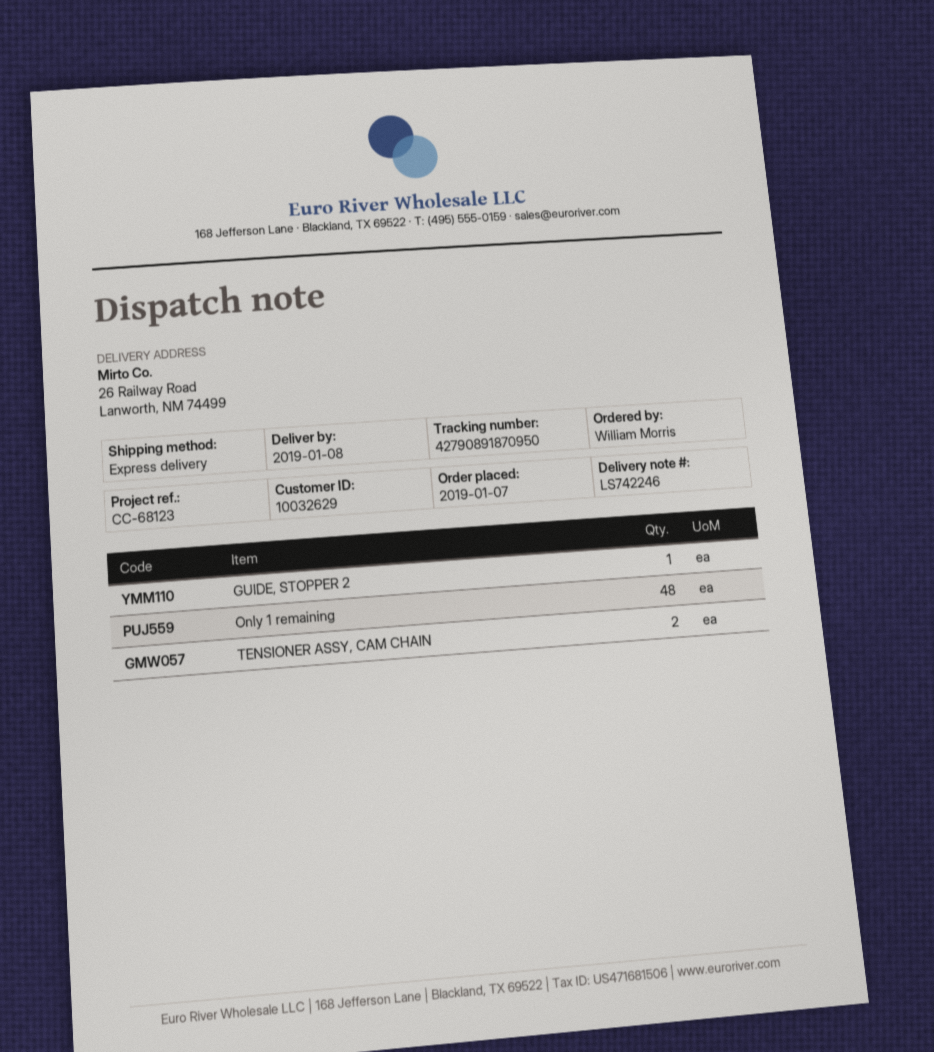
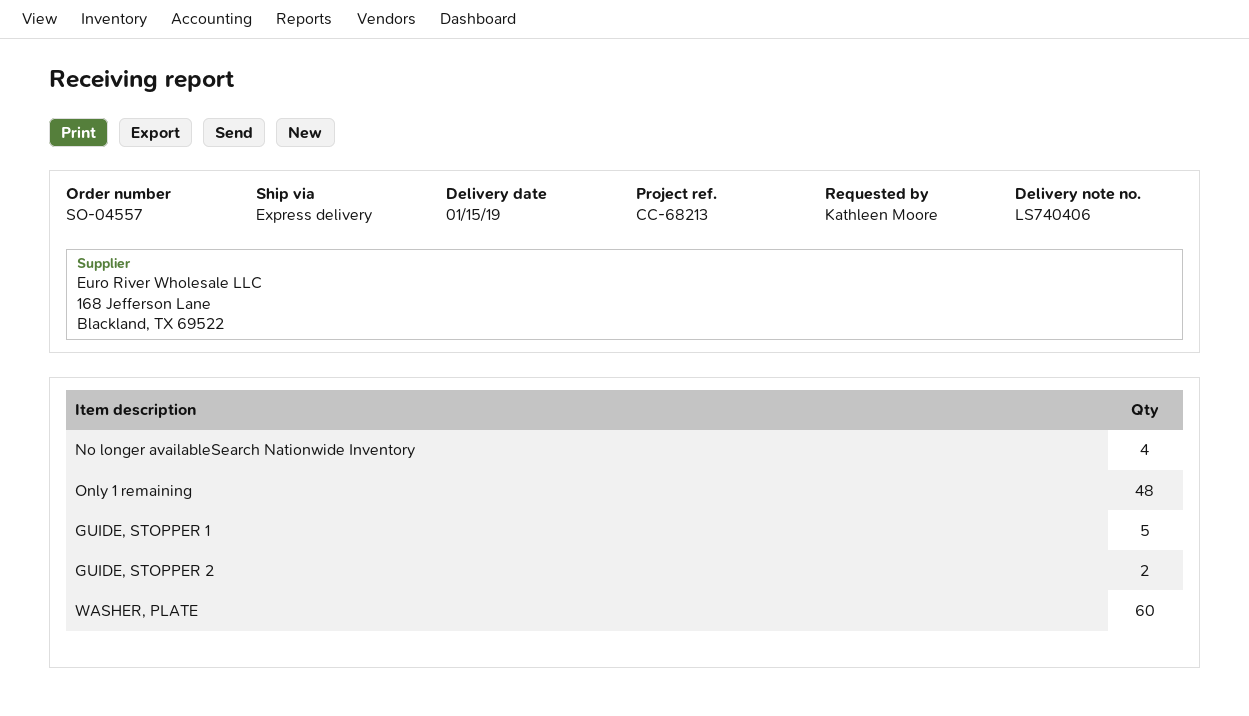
delivery note number: LS742246 -> LS740406
delivery date: 2019-01-08 -> 2019-01-15
reference: CC-68123 -> CC-68213
ordered by: William Morris -> Kathleen Moore
GUIDE, STOPPER 2: 1 -> 2
TENSIONER ASSY, CAM CHAIN: 2 -> none
No longer availableSearch Nationwide Inventory: none -> 4
GUIDE, STOPPER 1: none -> 5
WASHER, PLATE: none -> 60

